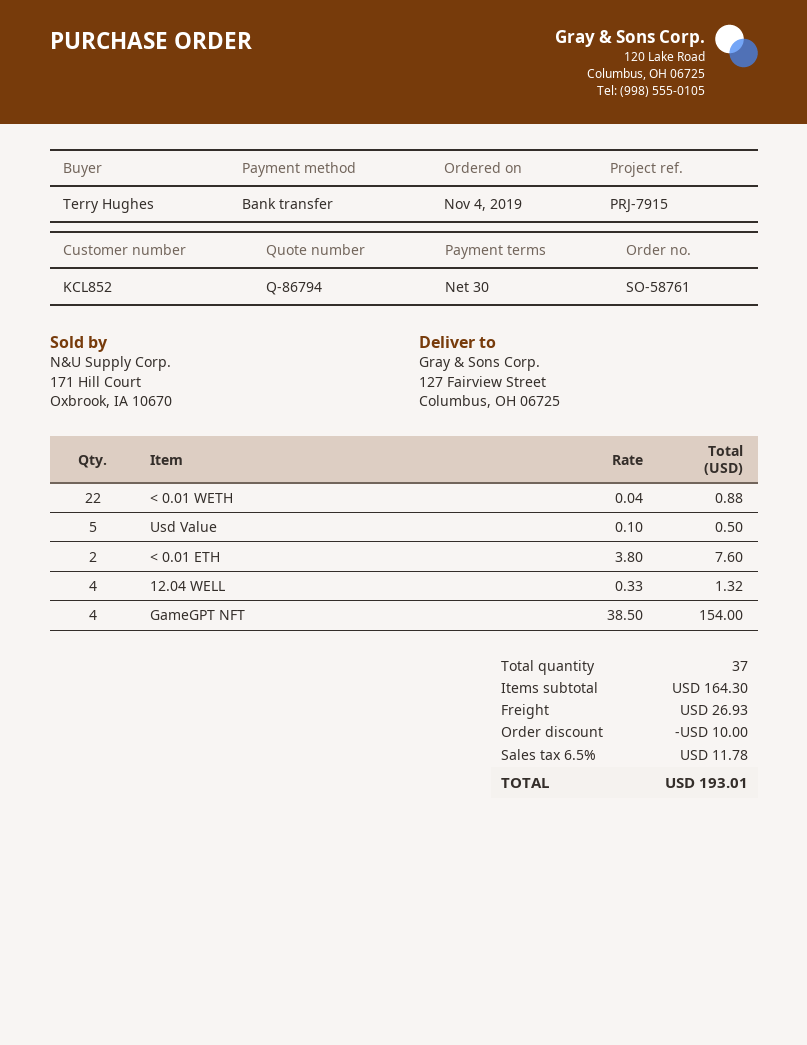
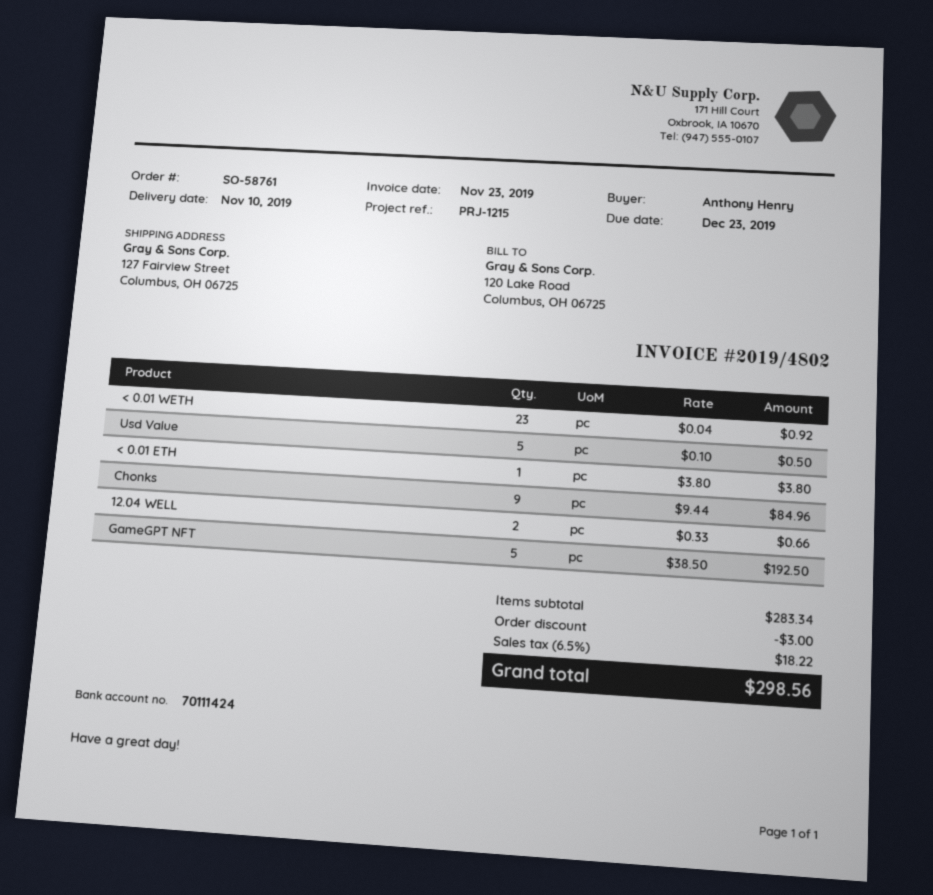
reference: PRJ-7915 -> PRJ-1215
ordered by: Terry Hughes -> Anthony Henry
< 0.01 WETH: 22 x 0.04 = 0.88 -> 23 x 0.04 = 0.92
< 0.01 ETH: 2 x 3.80 = 7.60 -> 1 x 3.80 = 3.80
12.04 WELL: 4 x 0.33 = 1.32 -> 2 x 0.33 = 0.66
GameGPT NFT: 4 x 38.50 = 154.00 -> 5 x 38.50 = 192.50
Chonks: none -> 9 x 9.44 = 84.96
subtotal: 164.30 -> 283.34
discount: 10.00 -> 3.00
shipping: 26.93 -> none
tax: 6.5% = 11.78 -> 6.5% = 18.22
total: 193.01 -> 298.56

